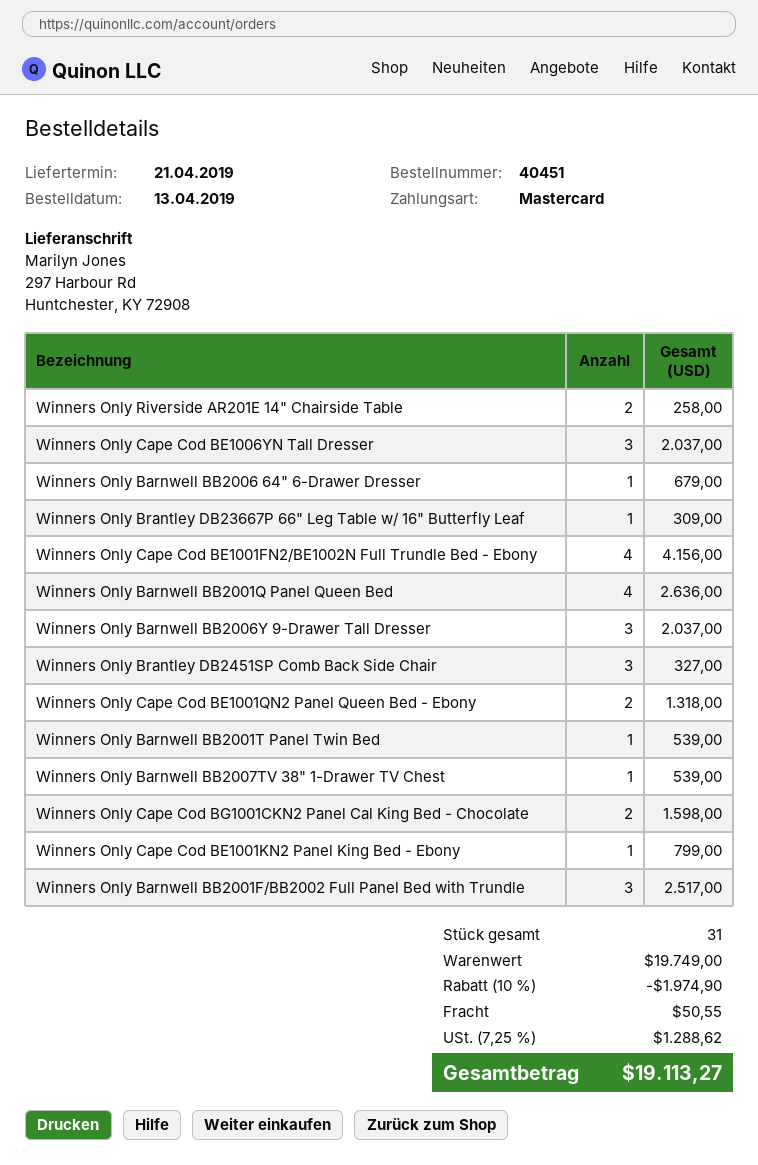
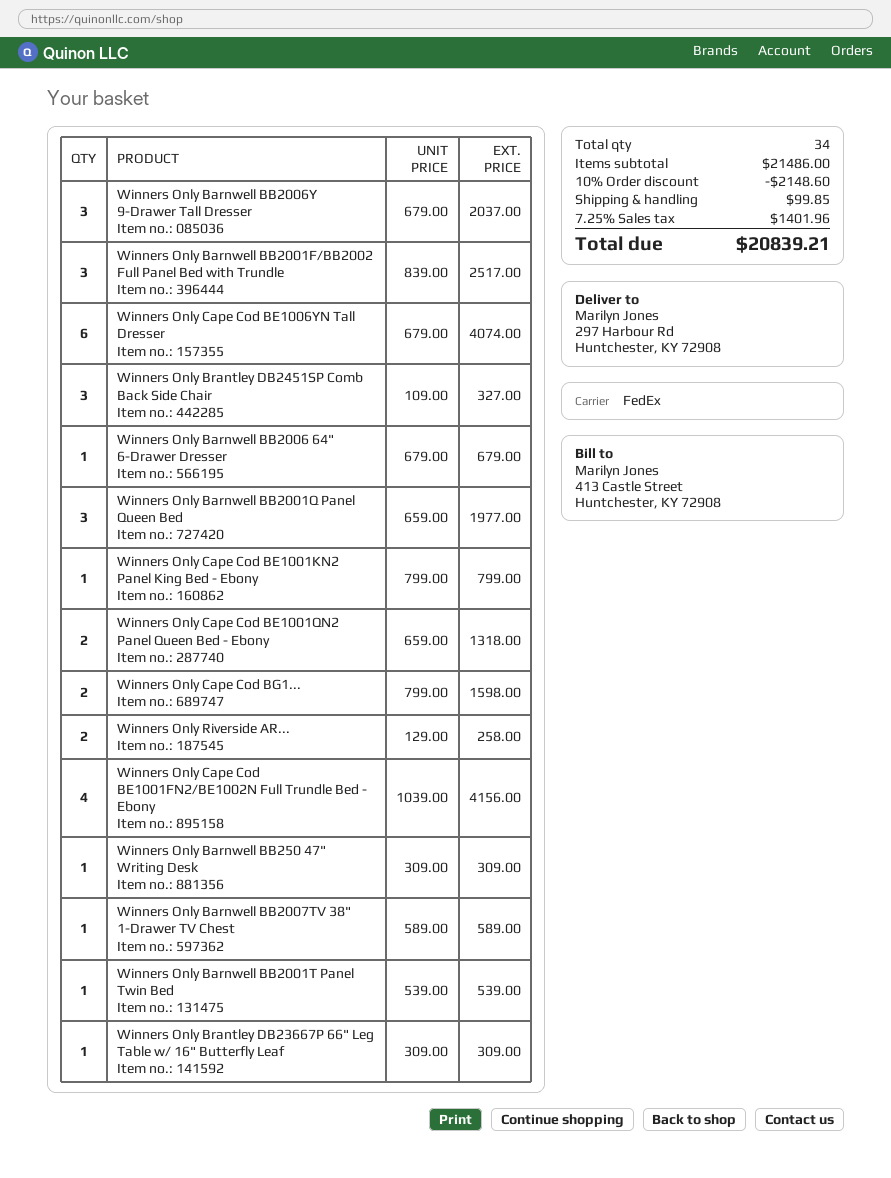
Winners Only Cape Cod BE1006YN Tall Dresser: 3 for 2037.00 -> 6 for 4074.00
Winners Only Barnwell BB2001Q Panel Queen Bed: 4 for 2636.00 -> 3 for 1977.00
Winners Only Barnwell BB2007TV 38" 1-Drawer TV Chest: 1 for 539.00 -> 1 for 589.00
Winners Only Barnwell BB250 47" Writing Desk: none -> 1 for 309.00
total quantity: 31 -> 34
subtotal: 19749.00 -> 21486.00
discount: 10% = 1974.90 -> 10% = 2148.60
shipping: 50.55 -> 99.85
tax: 7.25% = 1288.62 -> 7.25% = 1401.96
total: 19113.27 -> 20839.21

